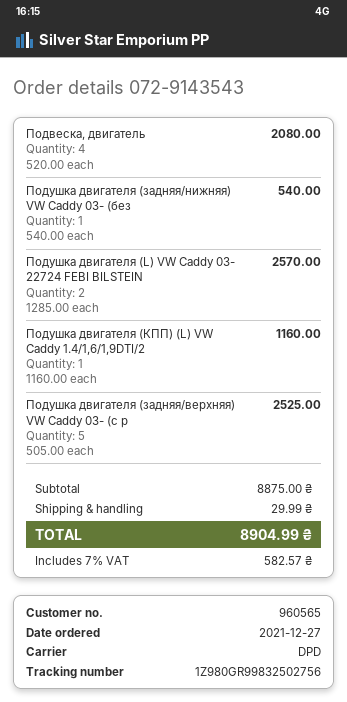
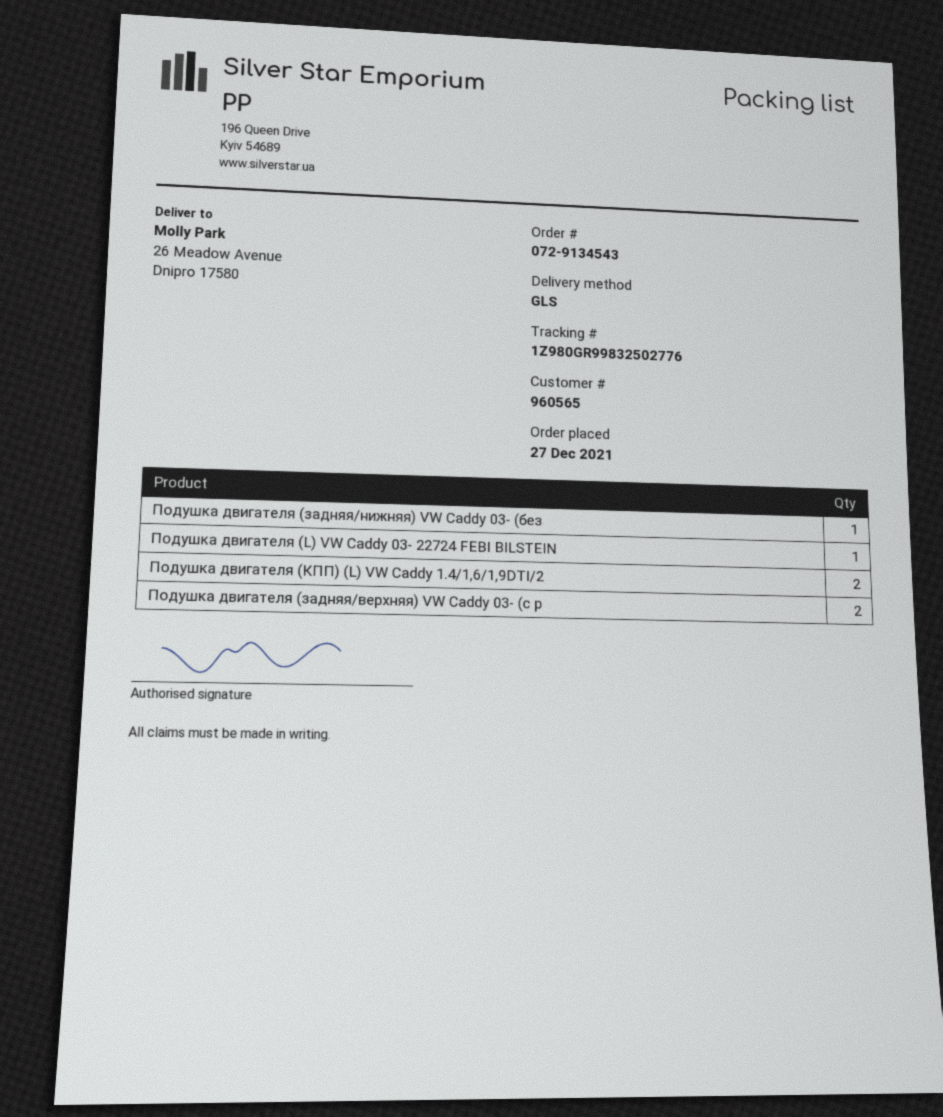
order number: 072-9143543 -> 072-9134543
shipping method: DPD -> GLS
tracking number: 1Z980GR99832502756 -> 1Z980GR99832502776
Подвеска, двигатель: 4 -> none
Подушка двигателя (L) VW Caddy 03- 22724 FEBI BILSTEIN: 2 -> 1
Подушка двигателя (КПП) (L) VW Caddy 1.4/1,6/1,9DTI/2: 1 -> 2
Подушка двигателя (задняя/верхняя) VW Caddy 03- (с р: 5 -> 2

